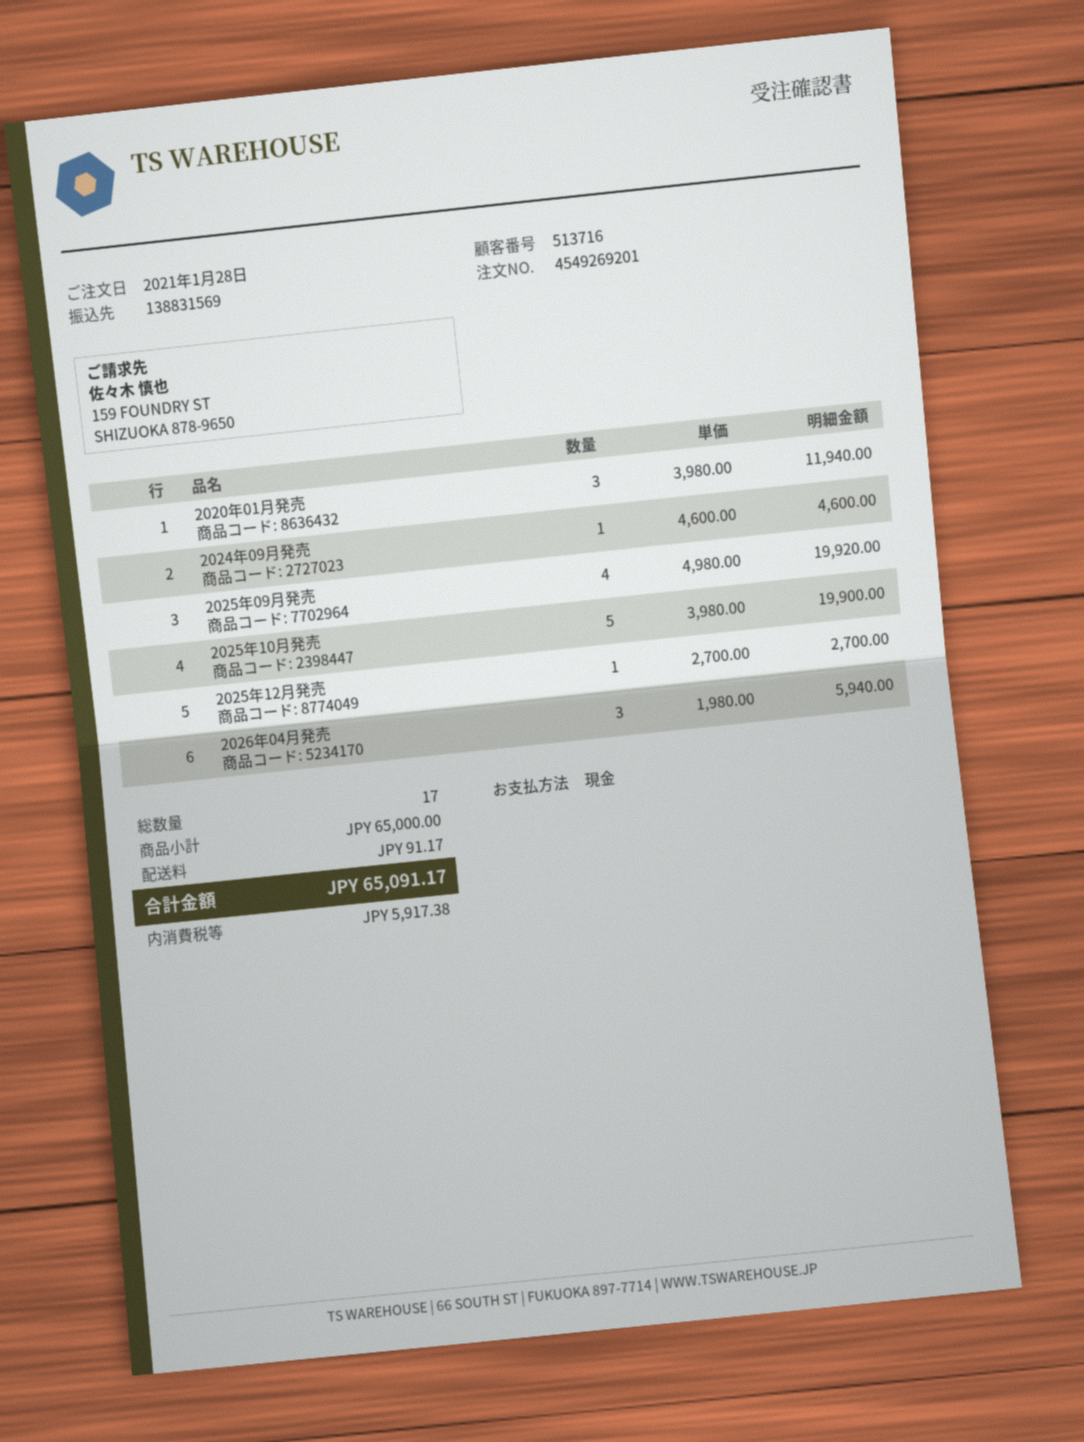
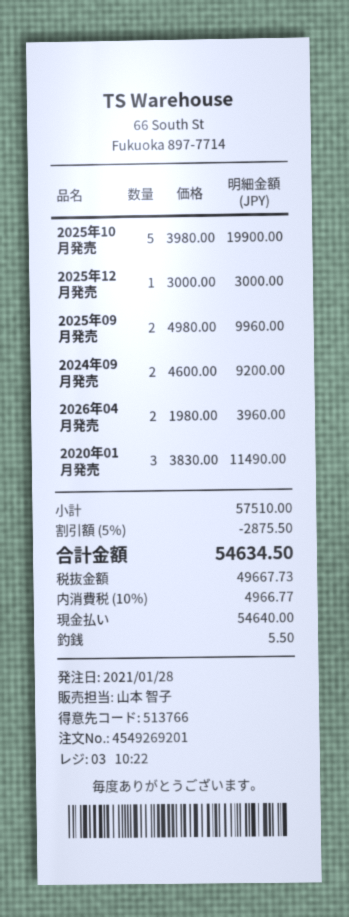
customer number: 513716 -> 513766
2020年01月発売: 3 x 3980.00 = 11940.00 -> 3 x 3830.00 = 11490.00
2024年09月発売: 1 x 4600.00 = 4600.00 -> 2 x 4600.00 = 9200.00
2025年09月発売: 4 x 4980.00 = 19920.00 -> 2 x 4980.00 = 9960.00
2025年12月発売: 1 x 2700.00 = 2700.00 -> 1 x 3000.00 = 3000.00
2026年04月発売: 3 x 1980.00 = 5940.00 -> 2 x 1980.00 = 3960.00
subtotal: 65000.00 -> 57510.00
discount: none -> 5% = 2875.50
shipping: 91.17 -> none
tax: 5917.38 -> 4966.77
total: 65091.17 -> 54634.50

